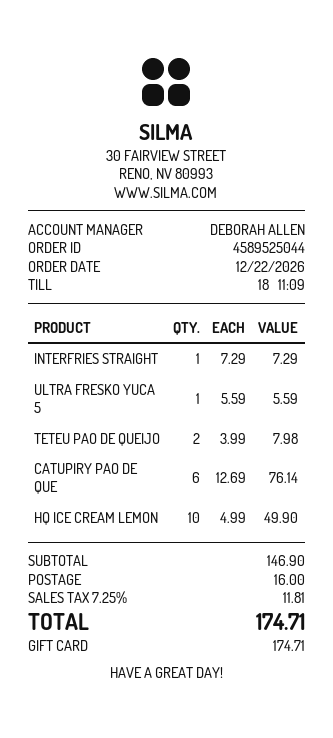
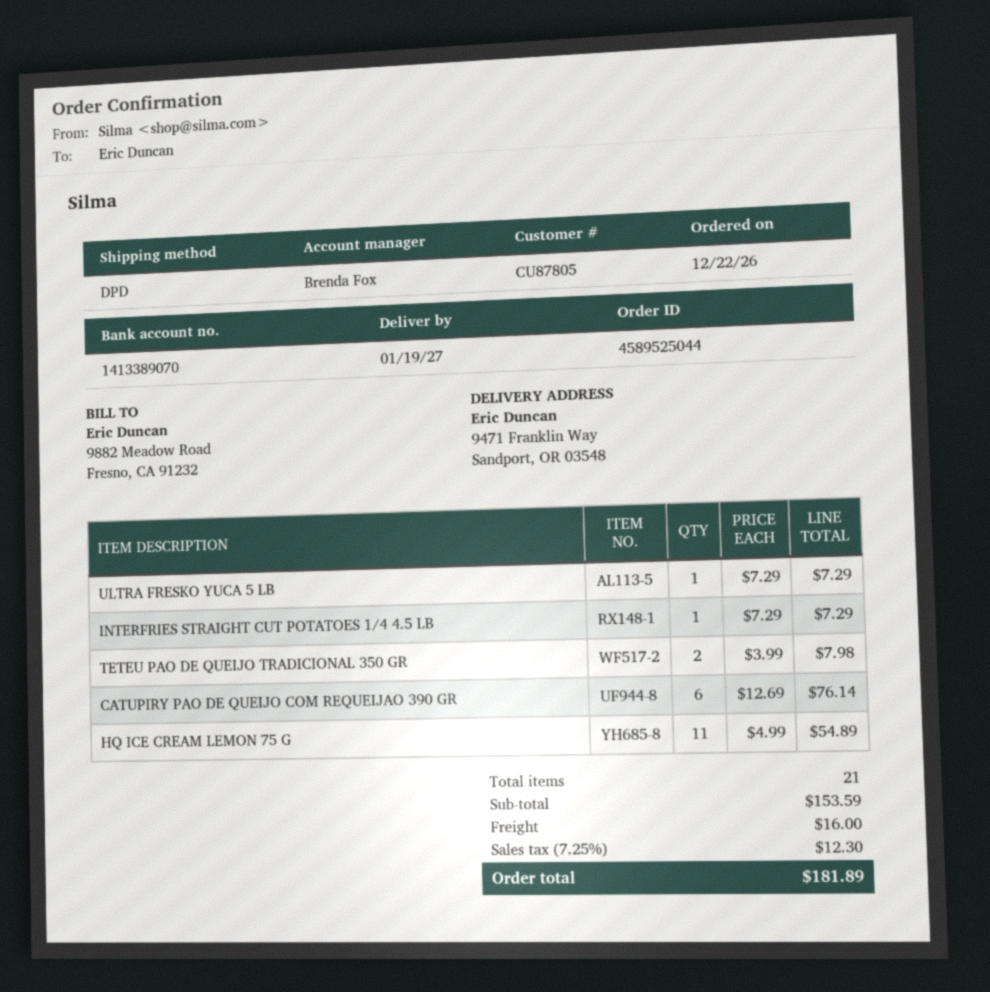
sales rep: DEBORAH ALLEN -> Brenda Fox
ULTRA FRESKO YUCA 5: 1 x 5.59 = 5.59 -> 1 x 7.29 = 7.29
HQ ICE CREAM LEMON: 10 x 4.99 = 49.90 -> 11 x 4.99 = 54.89
subtotal: 146.90 -> 153.59
tax: 7.25% = 11.81 -> 7.25% = 12.30
total: 174.71 -> 181.89

